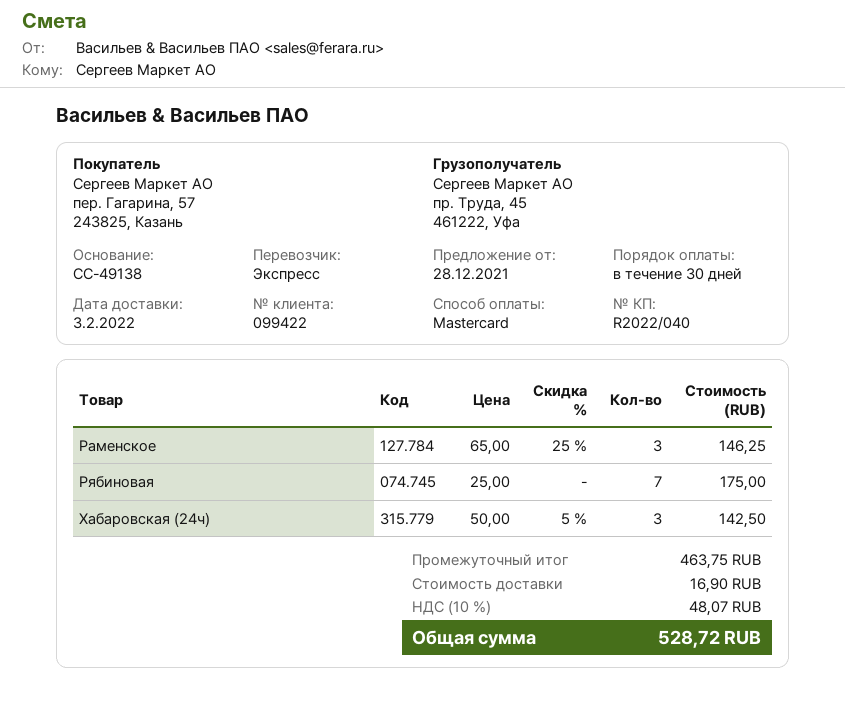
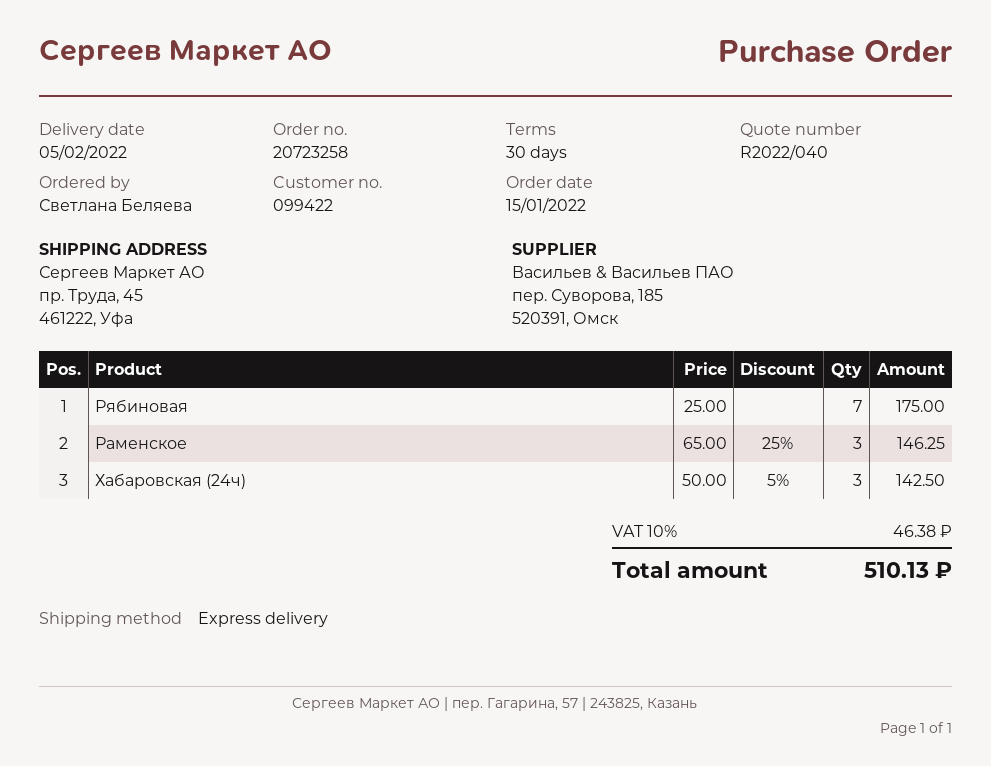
delivery date: 2022-02-03 -> 2022-02-05
shipping: 16.90 -> none
tax: 10% = 48.07 -> 10% = 46.38
total: 528.72 -> 510.13

